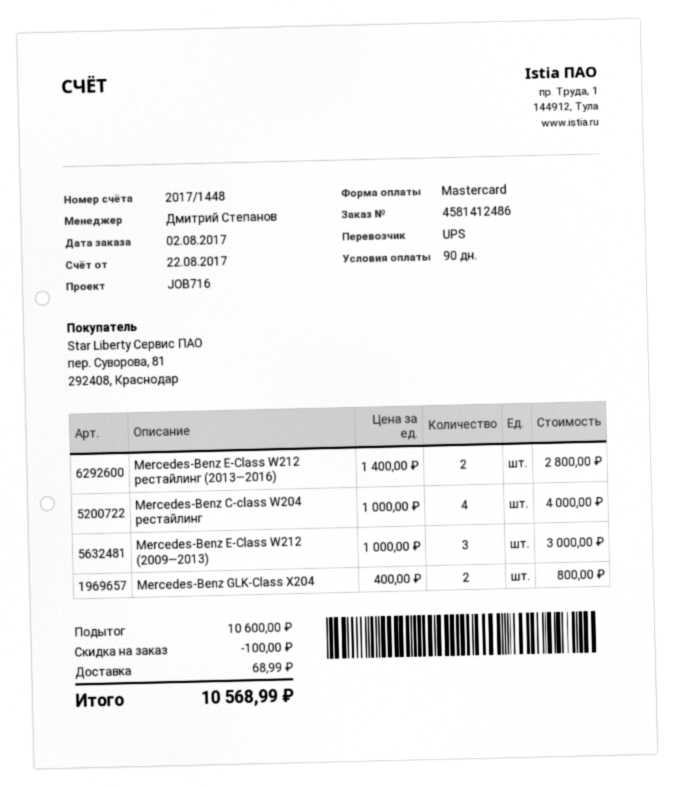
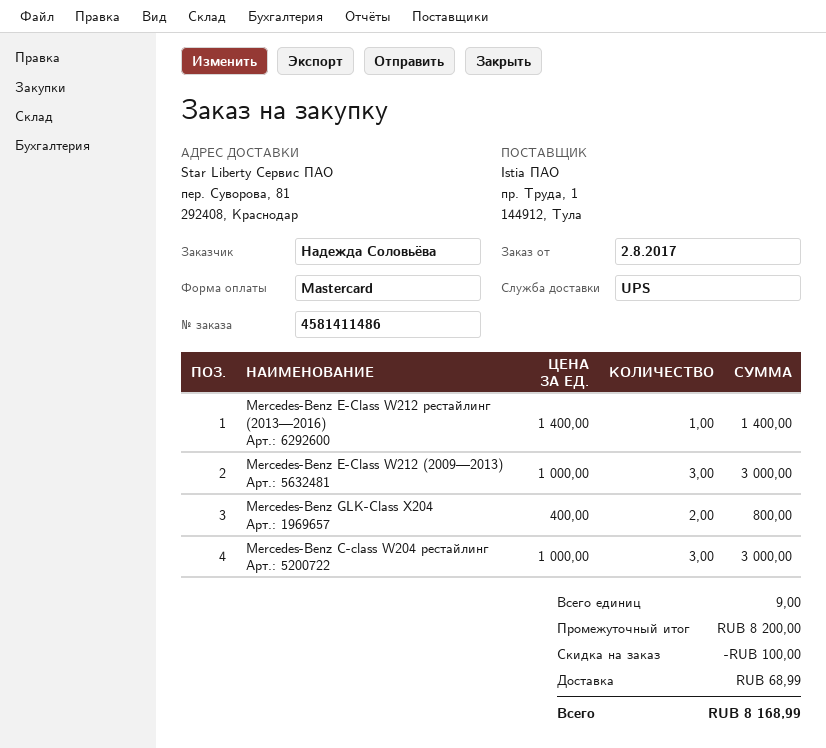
order number: 4581412486 -> 4581411486
Mercedes-Benz E-Class W212 рестайлинг (2013—2016): 2 x 1400.00 = 2800.00 -> 1 x 1400.00 = 1400.00
Mercedes-Benz C-class W204 рестайлинг: 4 x 1000.00 = 4000.00 -> 3 x 1000.00 = 3000.00
subtotal: 10600.00 -> 8200.00
total: 10568.99 -> 8168.99

